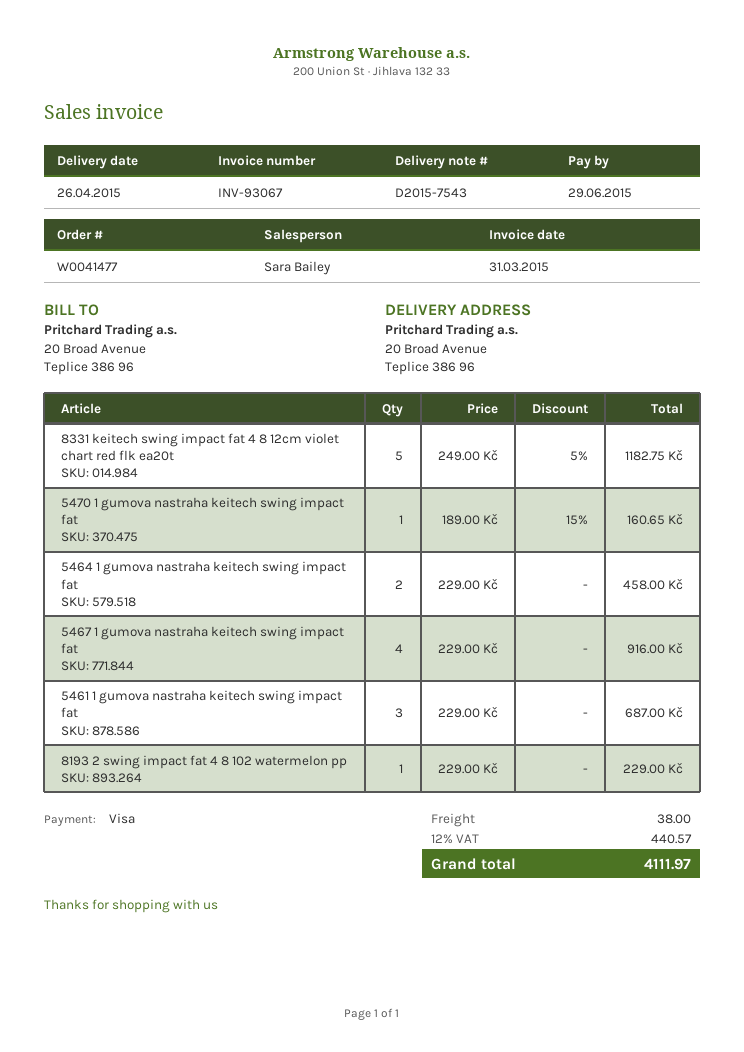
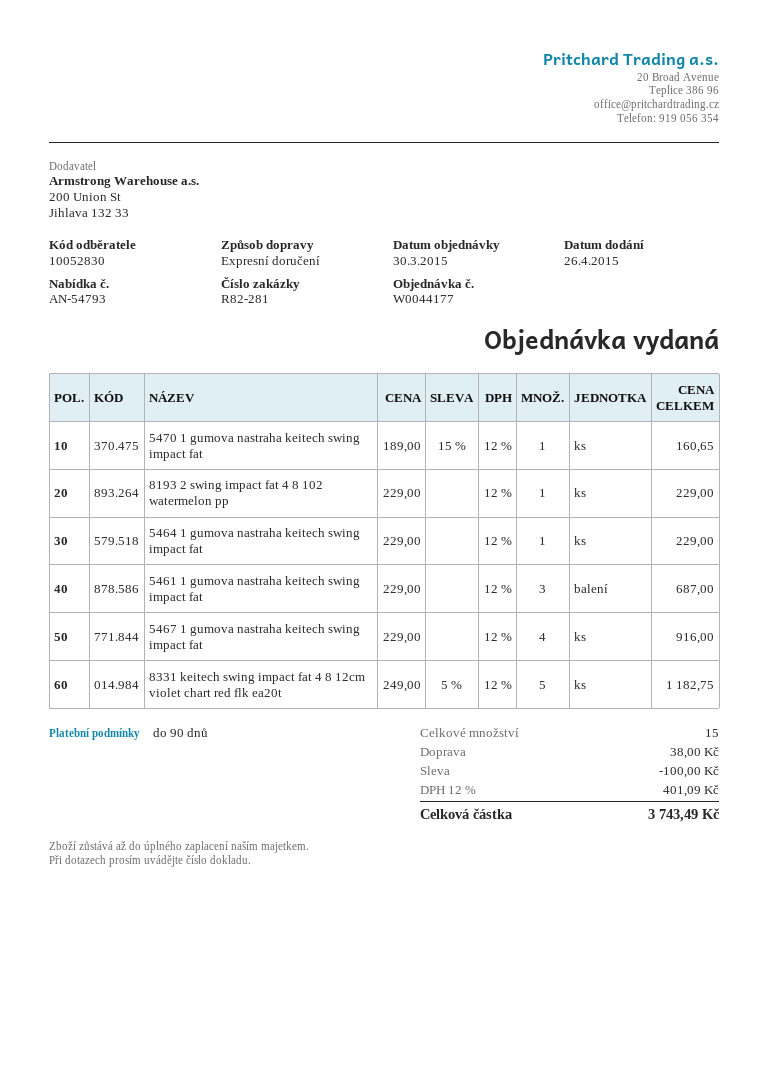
order number: W0041477 -> W0044177
5464 1 gumova nastraha keitech swing impact fat: 2 x 229.00 = 458.00 -> 1 x 229.00 = 229.00
discount: none -> 100.00
tax: 12% = 440.57 -> 12% = 401.09
total: 4111.97 -> 3743.49

